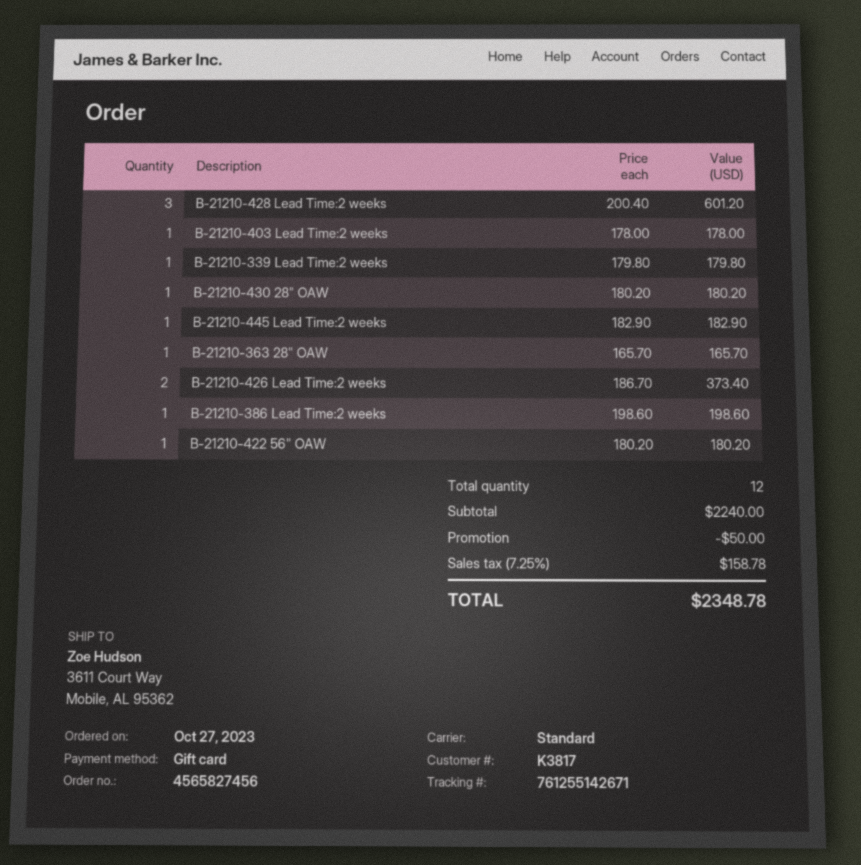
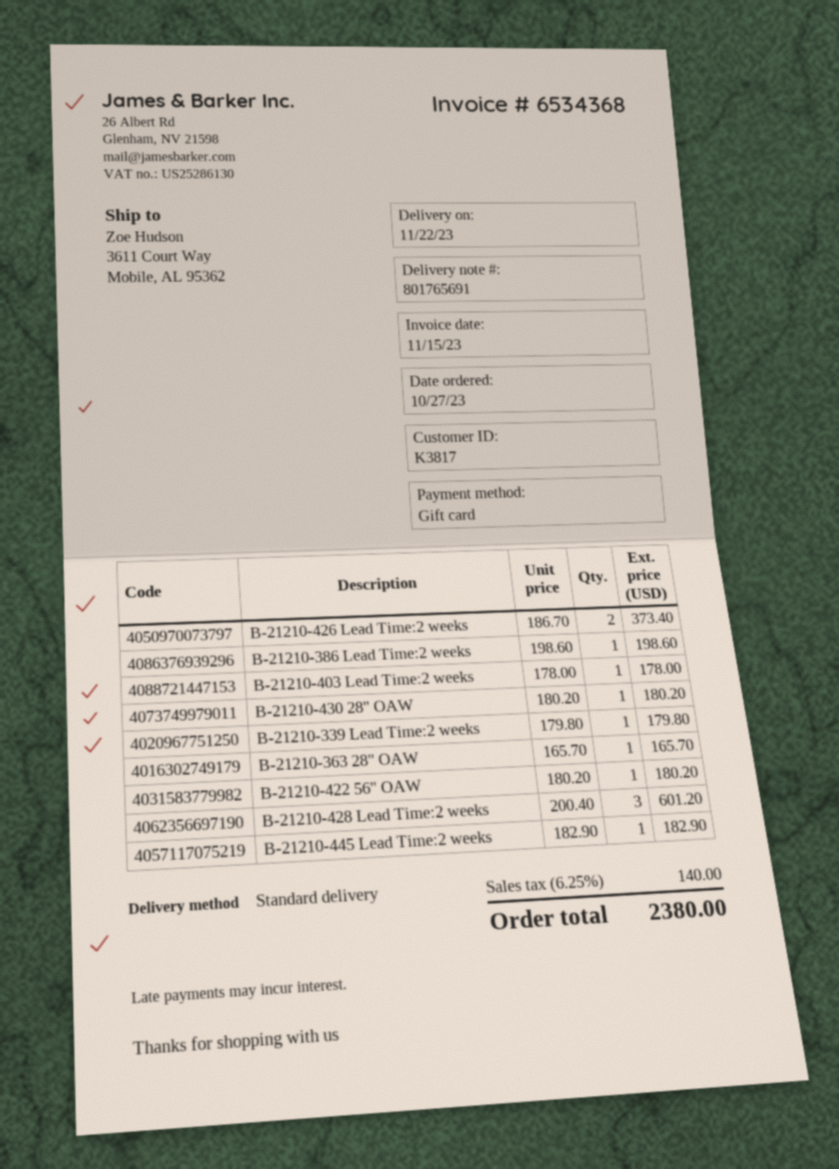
discount: 50.00 -> none
tax: 7.25% = 158.78 -> 6.25% = 140.00
total: 2348.78 -> 2380.00

